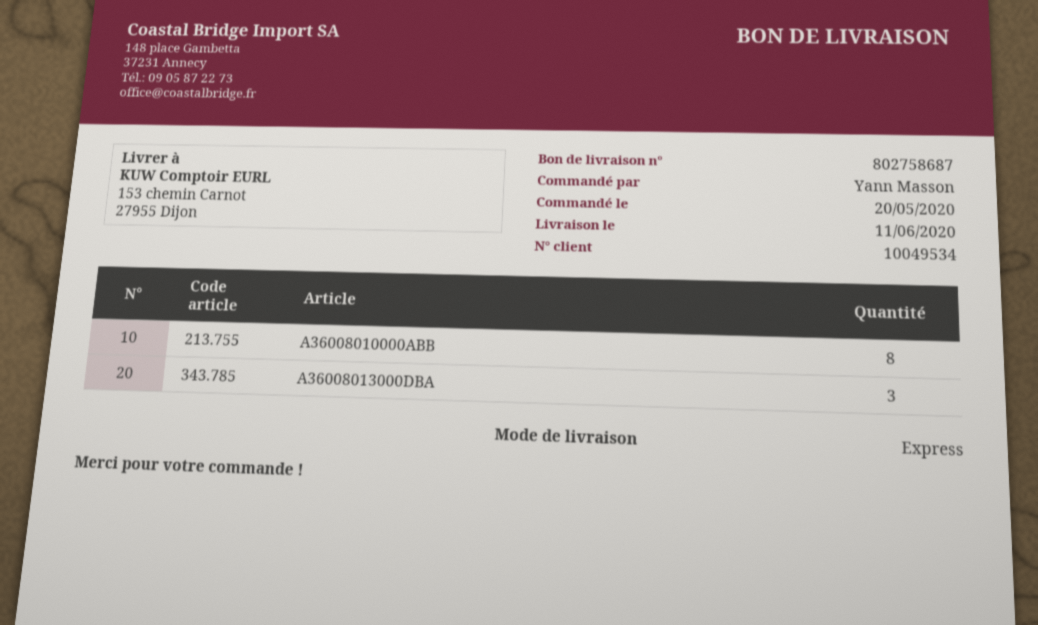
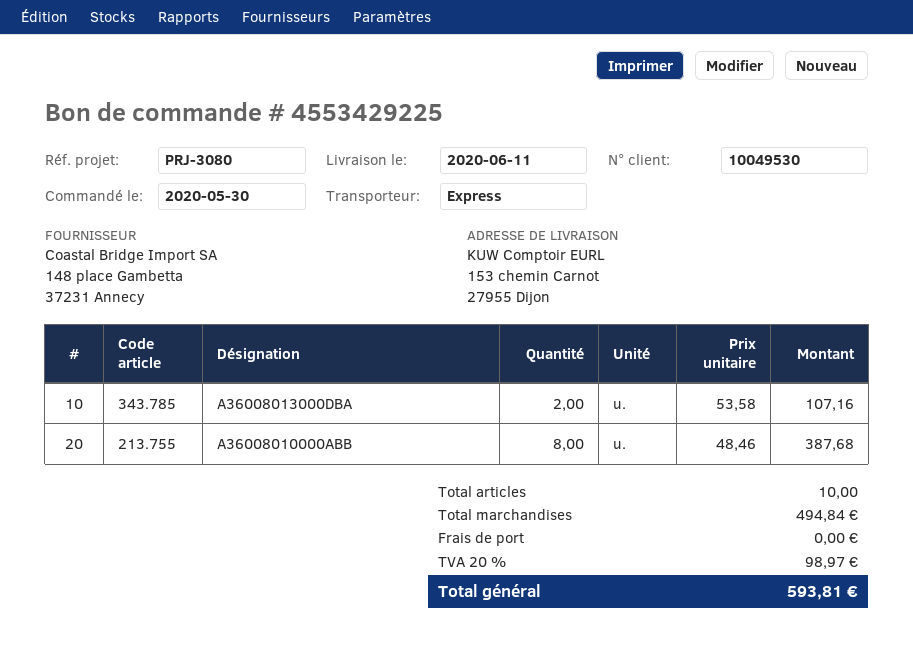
order date: 2020-05-20 -> 2020-05-30
customer number: 10049534 -> 10049530
A36008013000DBA: 3 -> 2

